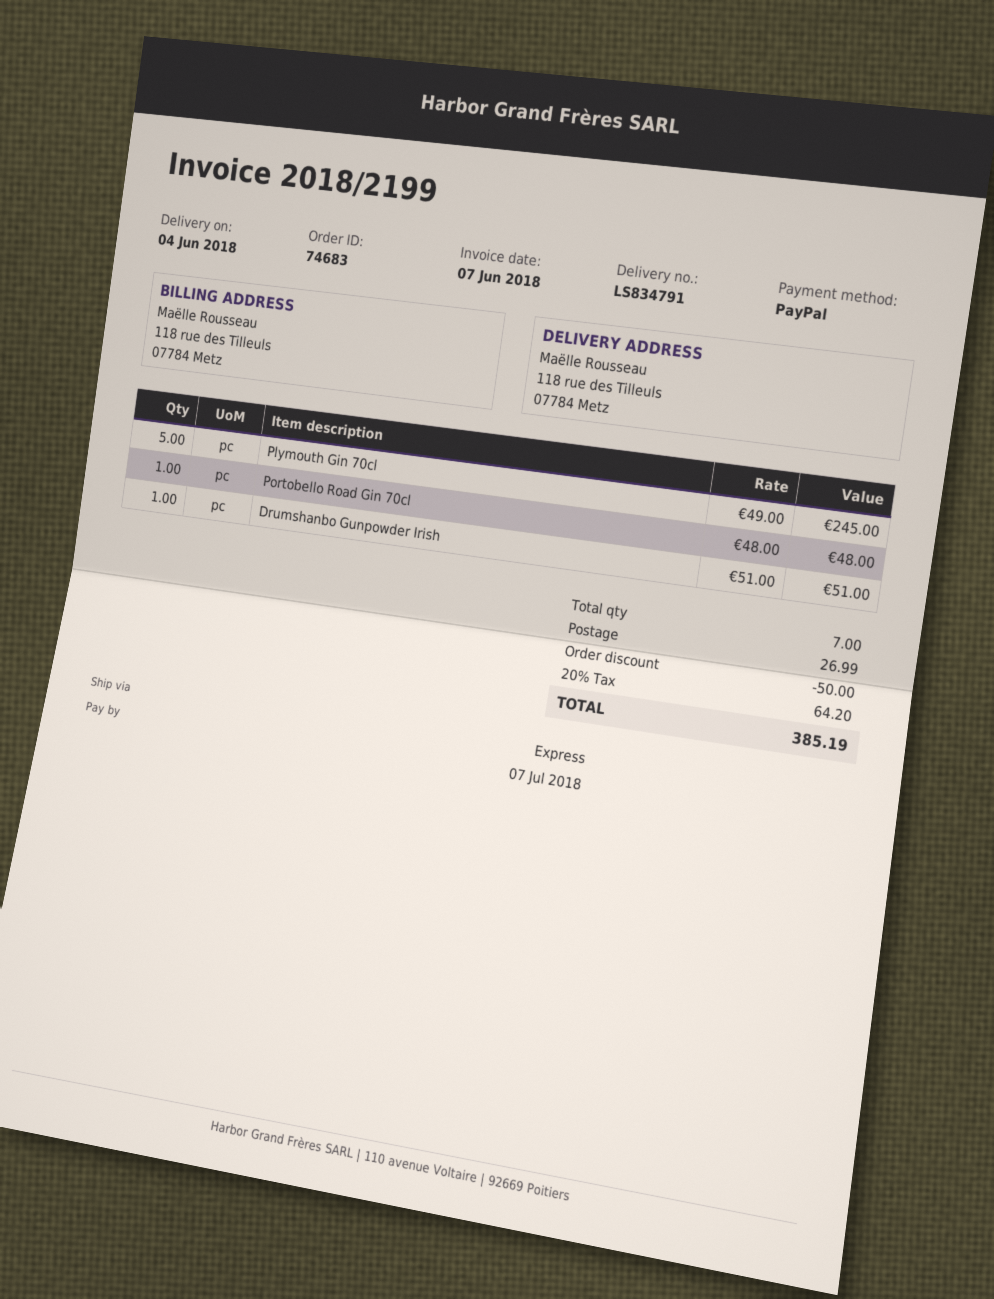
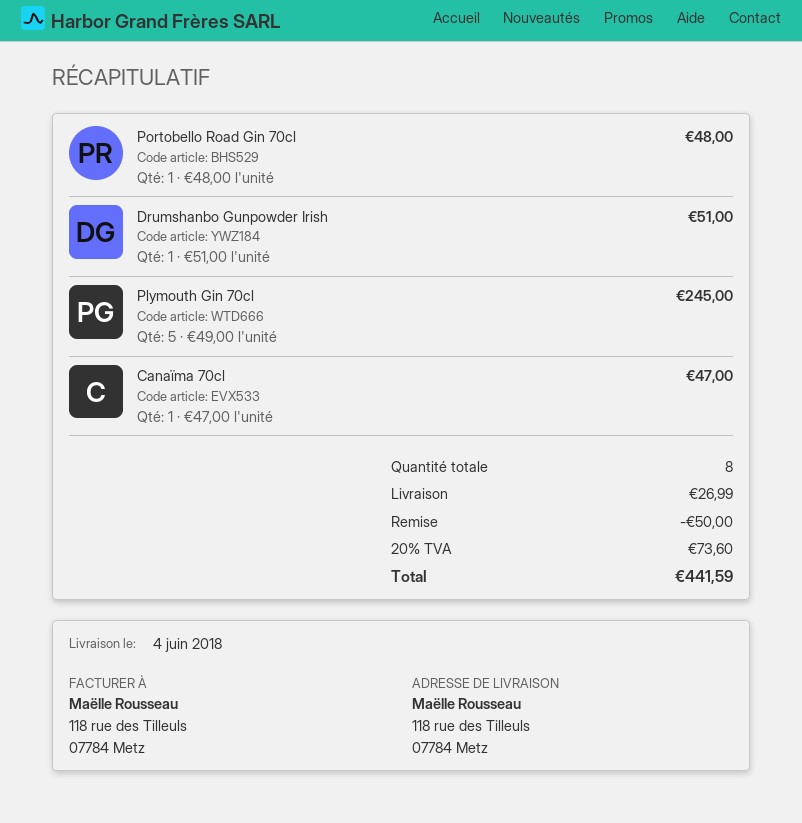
Canaïma 70cl: none -> 1 x 47.00 = 47.00
total quantity: 7 -> 8
tax: 20% = 64.20 -> 20% = 73.60
total: 385.19 -> 441.59

